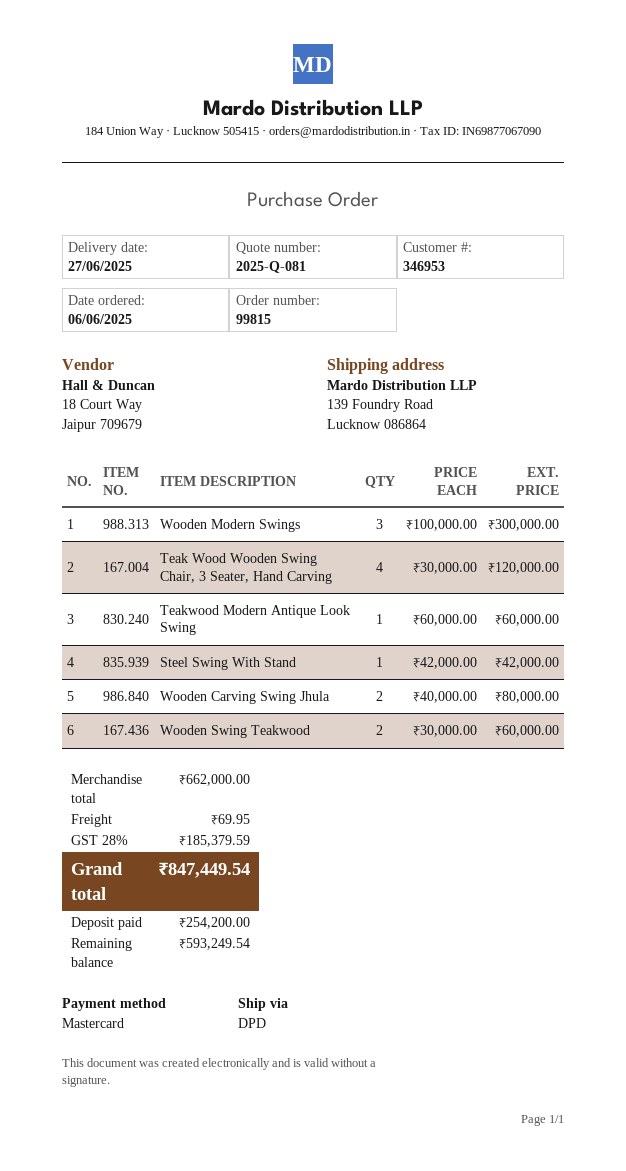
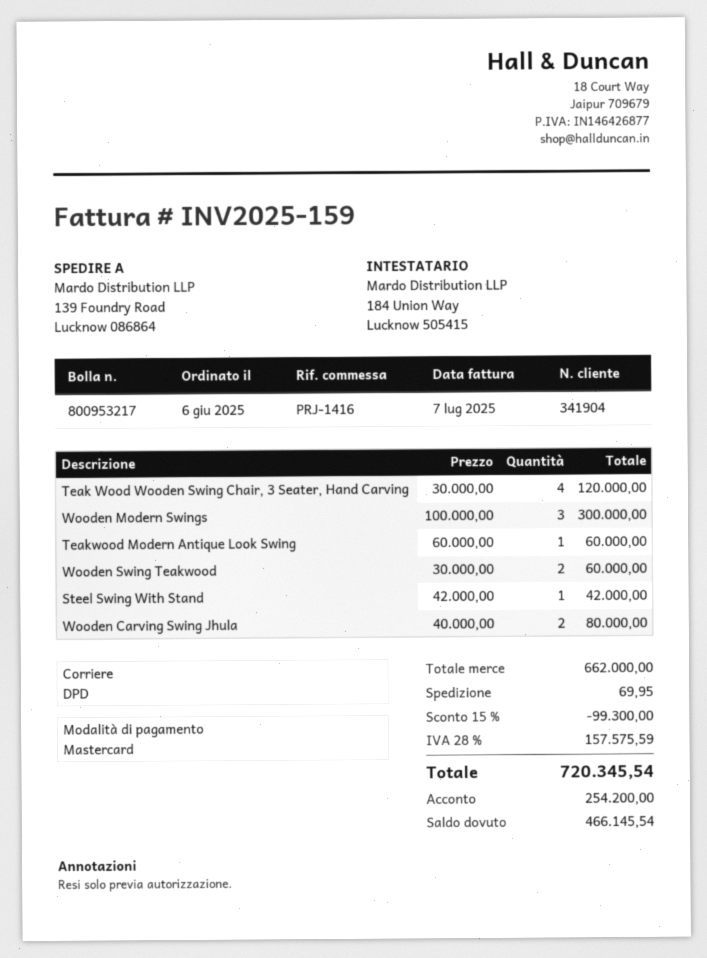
customer number: 346953 -> 341904
discount: none -> 15% = 99300.00
tax: 28% = 185379.59 -> 28% = 157575.59
total: 847449.54 -> 720345.54
balance: 593249.54 -> 466145.54

